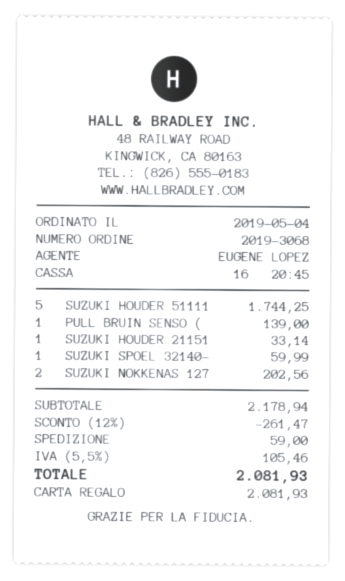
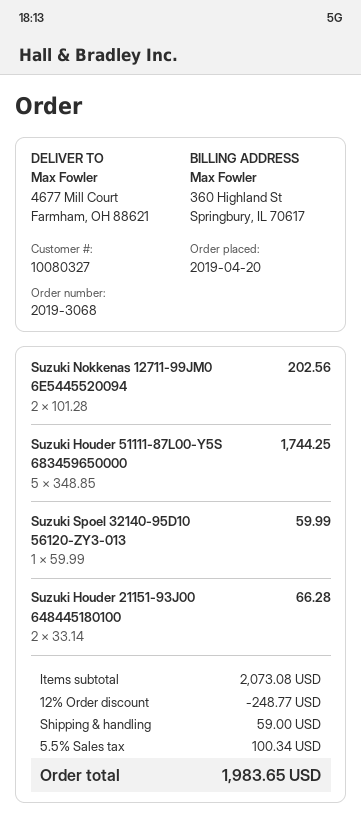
order date: 2019-05-04 -> 2019-04-20
PULL BRUIN SENSO (: 1 for 139.00 -> none
SUZUKI HOUDER 21151: 1 for 33.14 -> 2 for 66.28
subtotal: 2178.94 -> 2073.08
discount: 12% = 261.47 -> 12% = 248.77
tax: 5.5% = 105.46 -> 5.5% = 100.34
total: 2081.93 -> 1983.65

